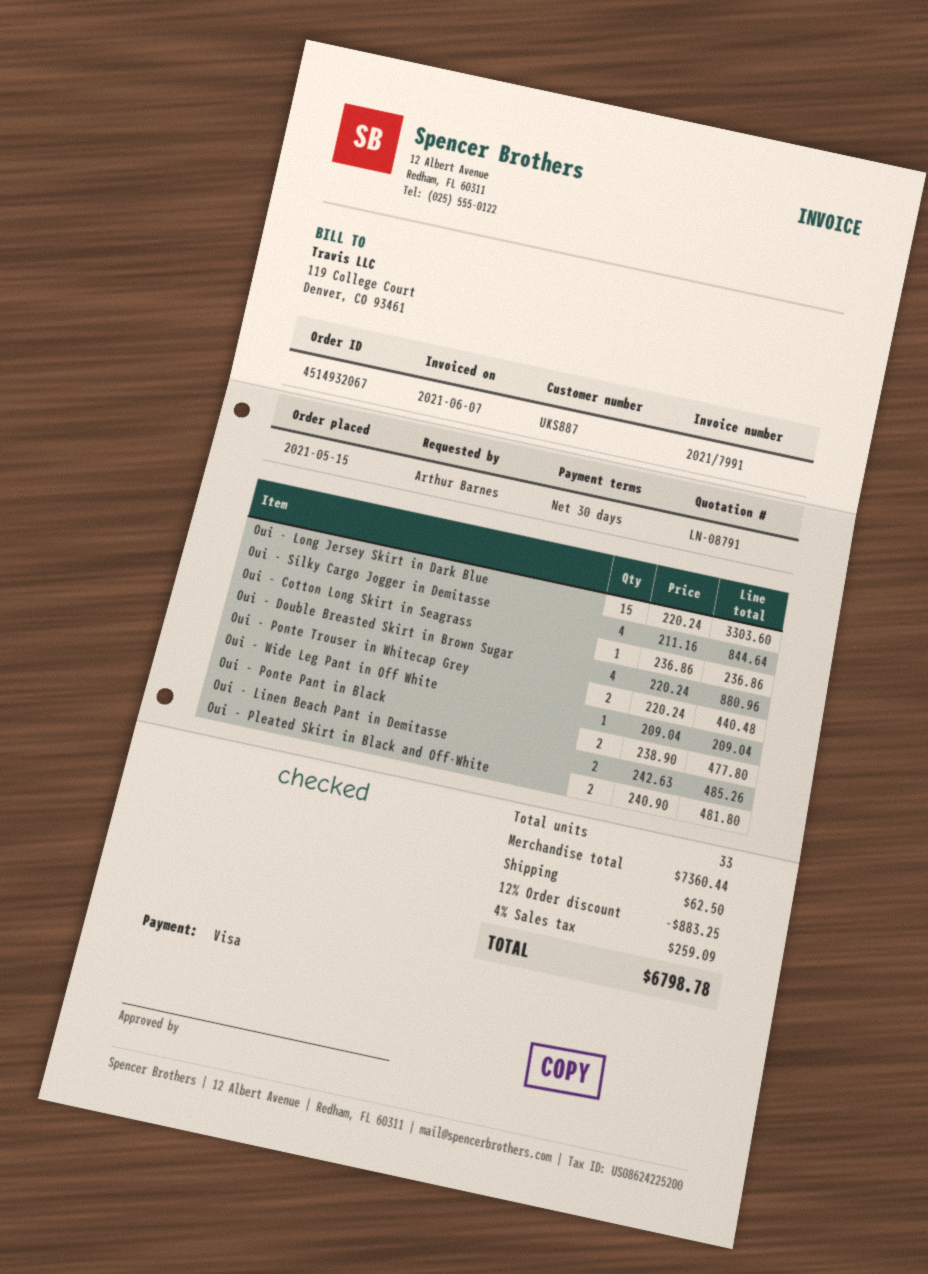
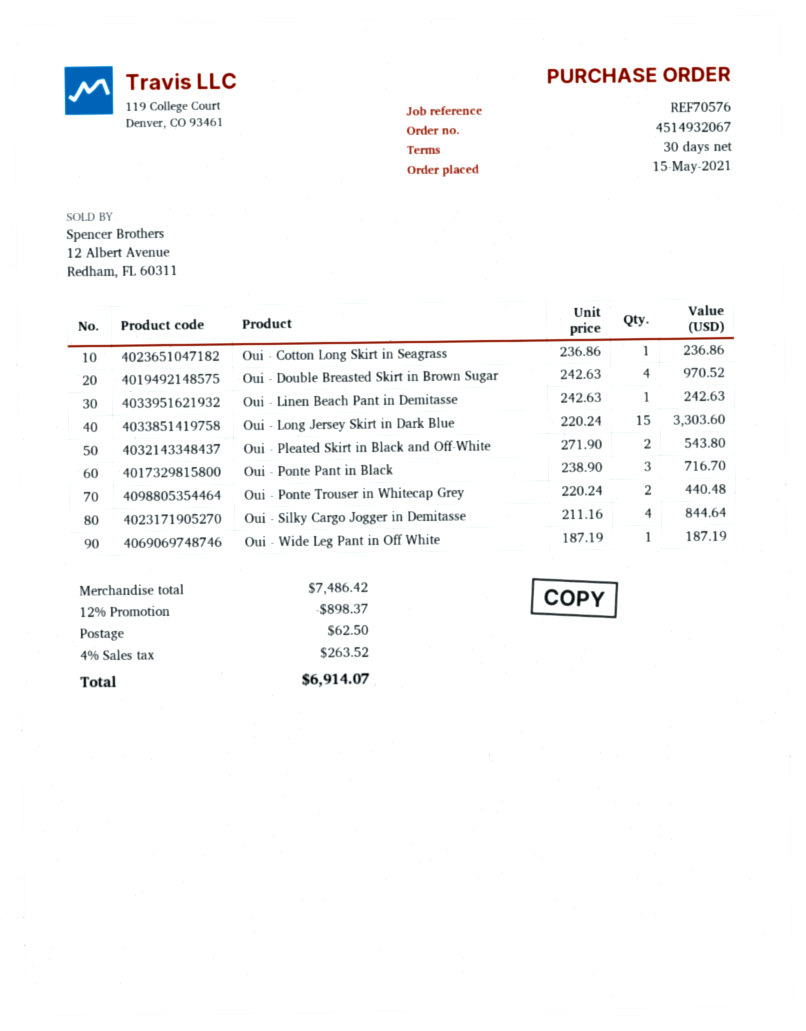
Oui - Double Breasted Skirt in Brown Sugar: 4 x 220.24 = 880.96 -> 4 x 242.63 = 970.52
Oui - Wide Leg Pant in Off White: 1 x 209.04 = 209.04 -> 1 x 187.19 = 187.19
Oui - Ponte Pant in Black: 2 x 238.90 = 477.80 -> 3 x 238.90 = 716.70
Oui - Linen Beach Pant in Demitasse: 2 x 242.63 = 485.26 -> 1 x 242.63 = 242.63
Oui - Pleated Skirt in Black and Off-White: 2 x 240.90 = 481.80 -> 2 x 271.90 = 543.80
subtotal: 7360.44 -> 7486.42
discount: 12% = 883.25 -> 12% = 898.37
tax: 4% = 259.09 -> 4% = 263.52
total: 6798.78 -> 6914.07

